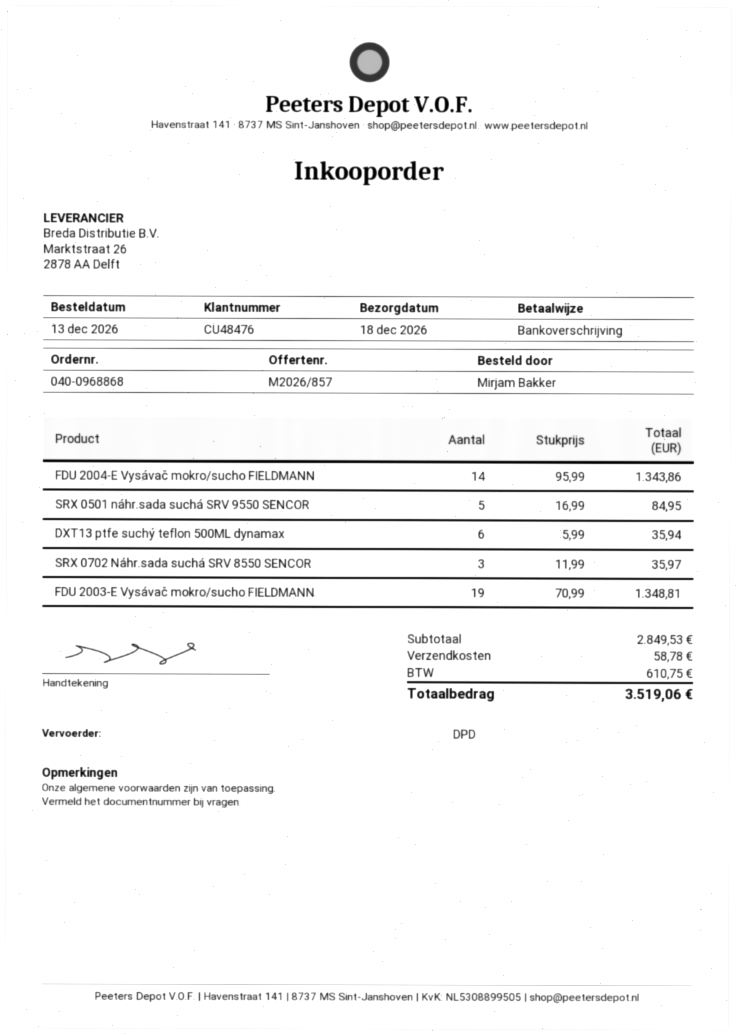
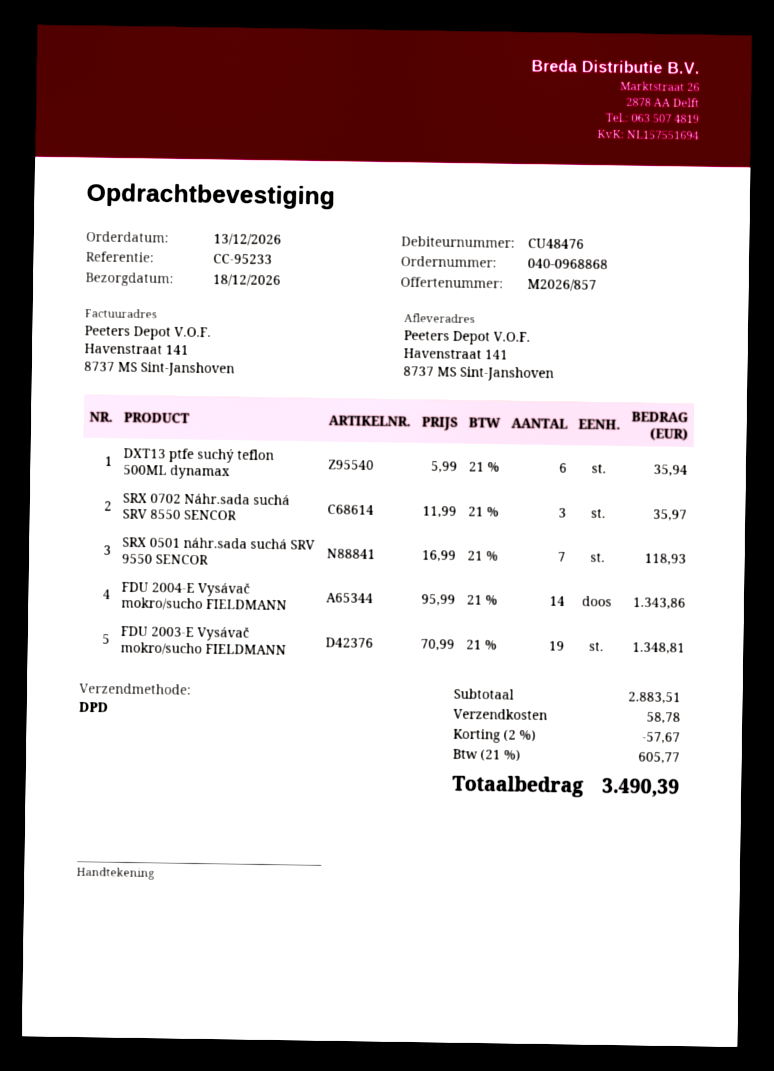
SRX 0501 náhr.sada suchá SRV 9550 SENCOR: 5 x 16.99 = 84.95 -> 7 x 16.99 = 118.93
subtotal: 2849.53 -> 2883.51
discount: none -> 2% = 57.67
tax: 610.75 -> 605.77
total: 3519.06 -> 3490.39

